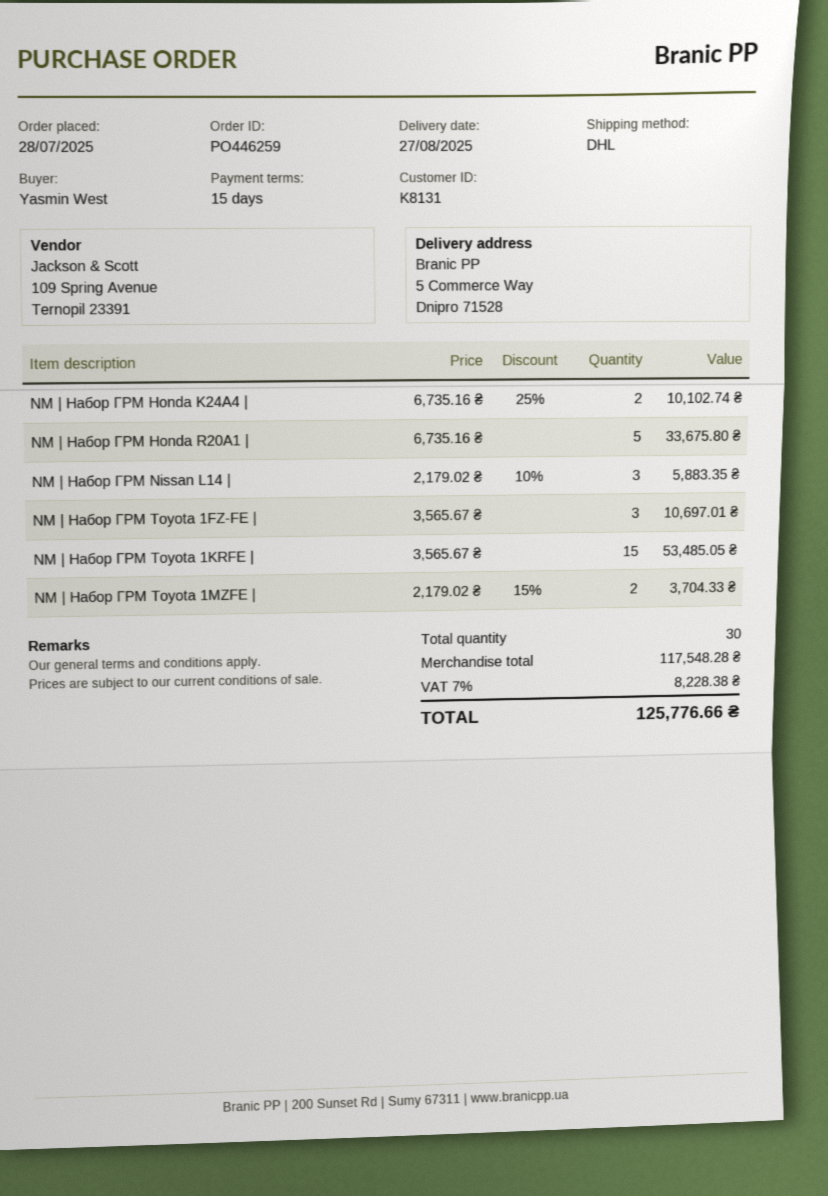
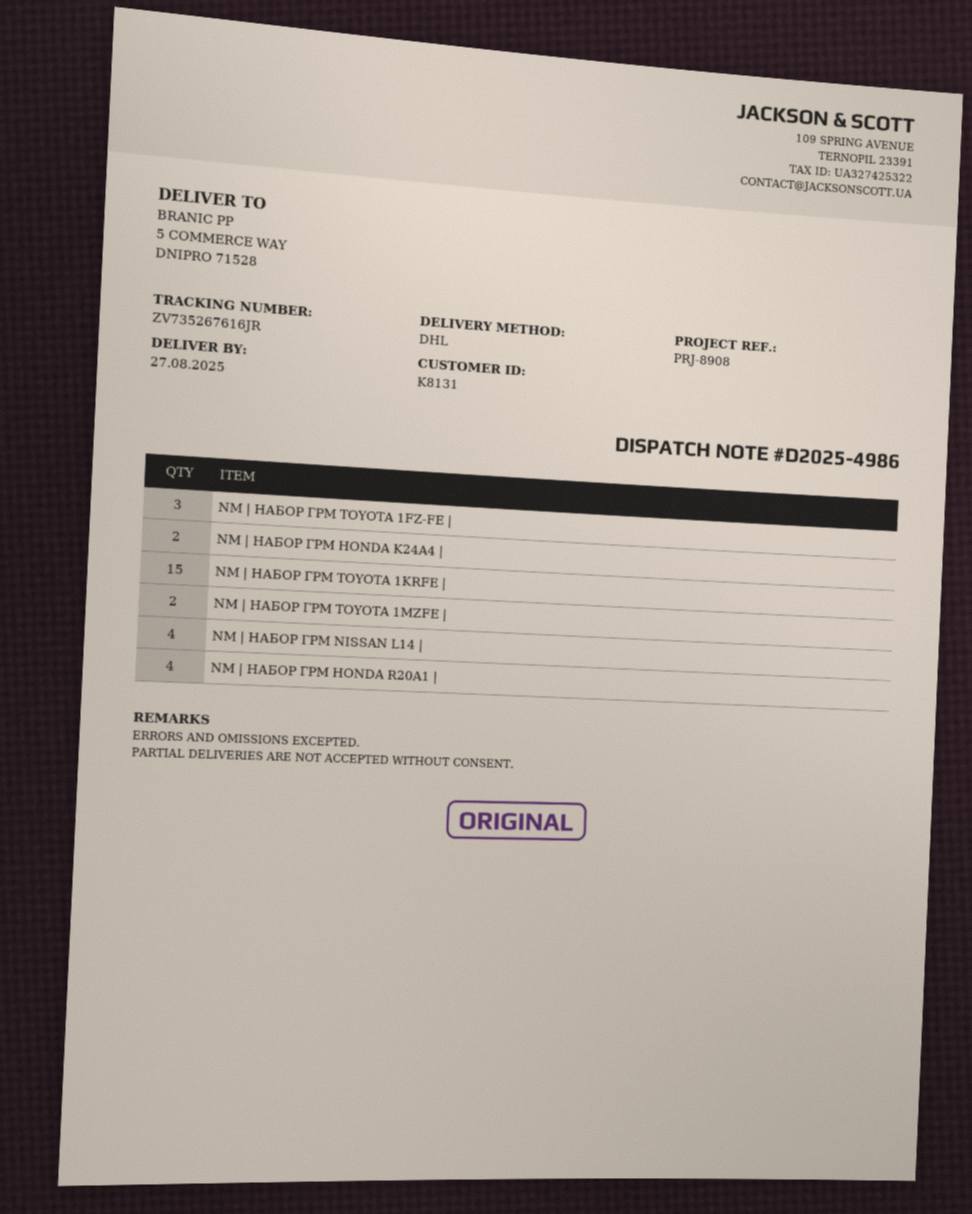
NM | Набор ГРМ Honda R20A1 |: 5 -> 4
NM | Набор ГРМ Nissan L14 |: 3 -> 4

